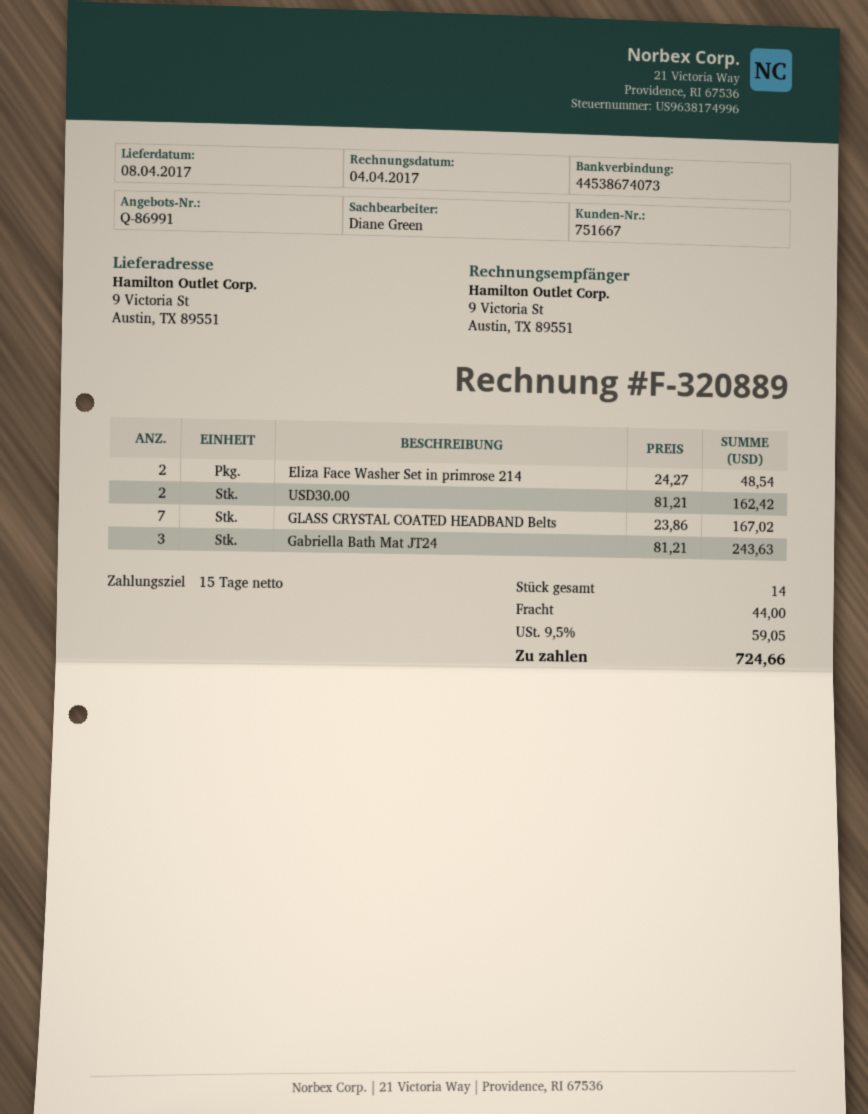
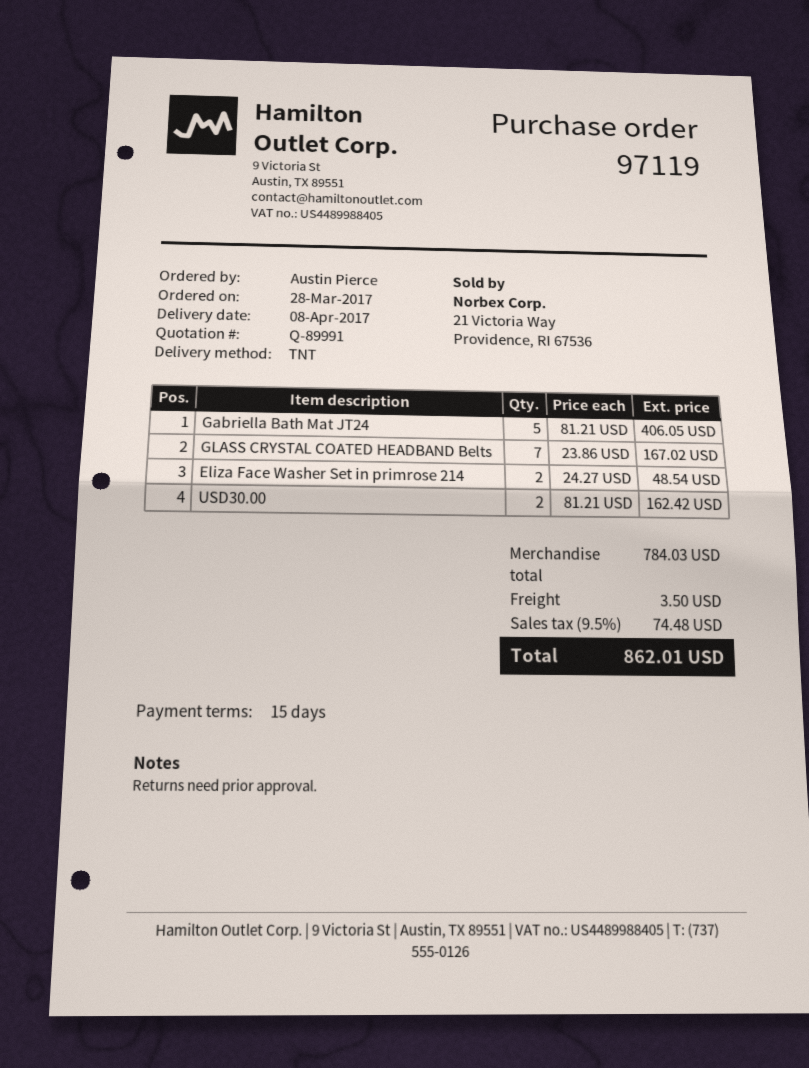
quote number: Q-86991 -> Q-89991
Gabriella Bath Mat JT24: 3 x 81.21 = 243.63 -> 5 x 81.21 = 406.05
shipping: 44.00 -> 3.50
tax: 9.5% = 59.05 -> 9.5% = 74.48
total: 724.66 -> 862.01

